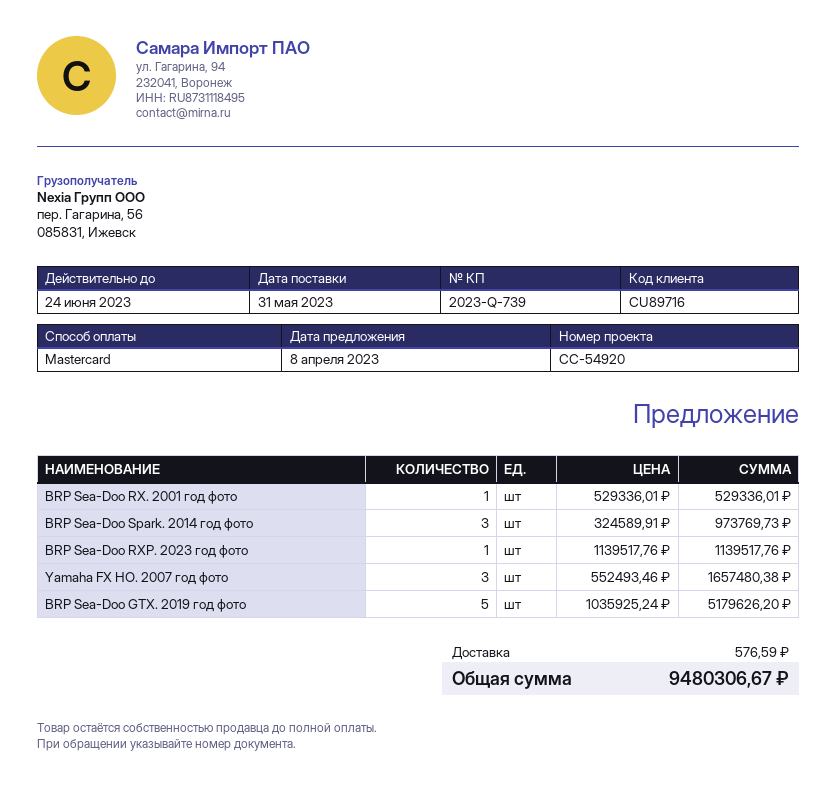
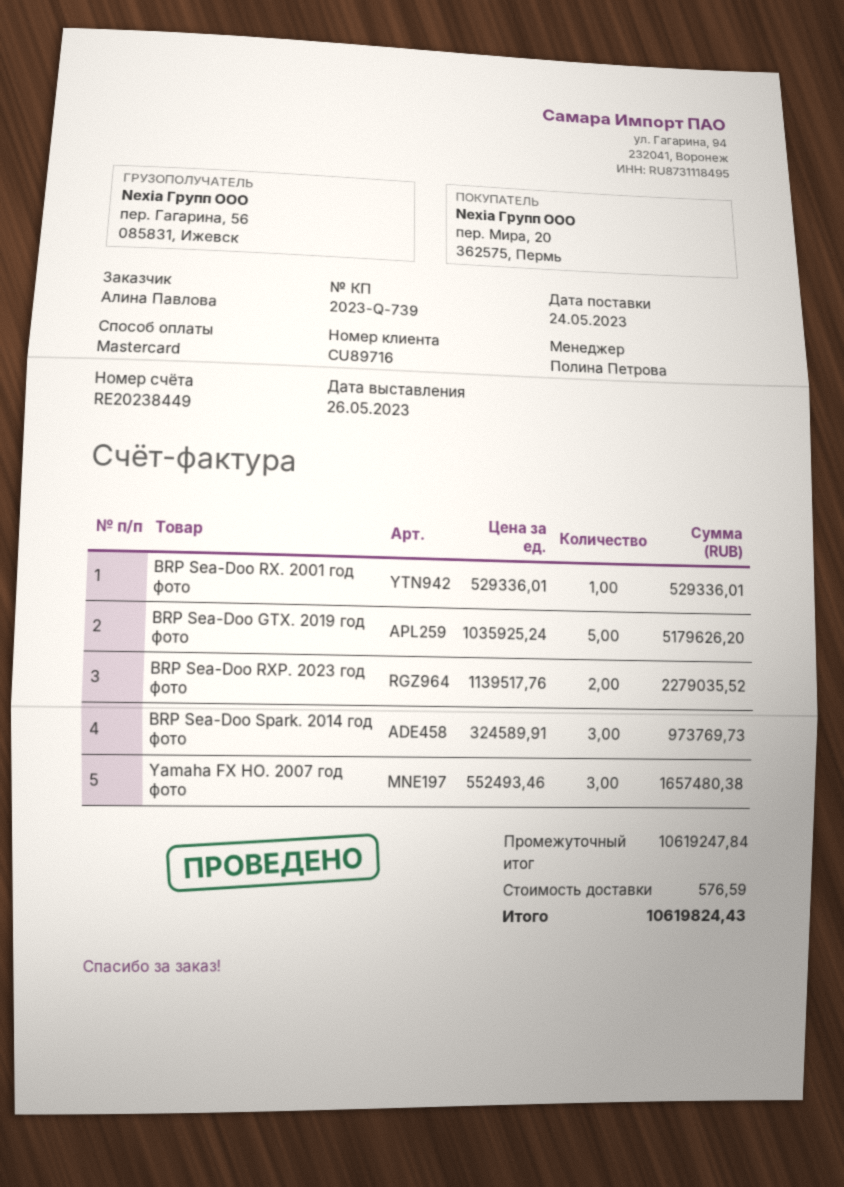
delivery date: 2023-05-31 -> 2023-05-24
BRP Sea-Doo RXP. 2023 год фото: 1 x 1139517.76 = 1139517.76 -> 2 x 1139517.76 = 2279035.52
total: 9480306.67 -> 10619824.43

